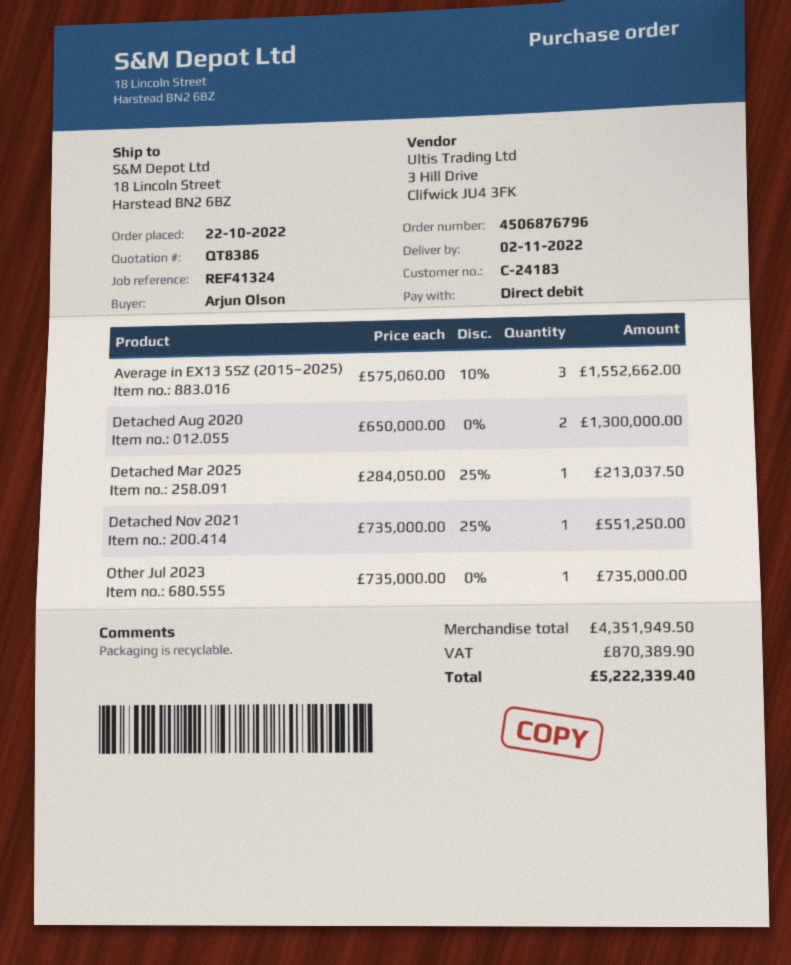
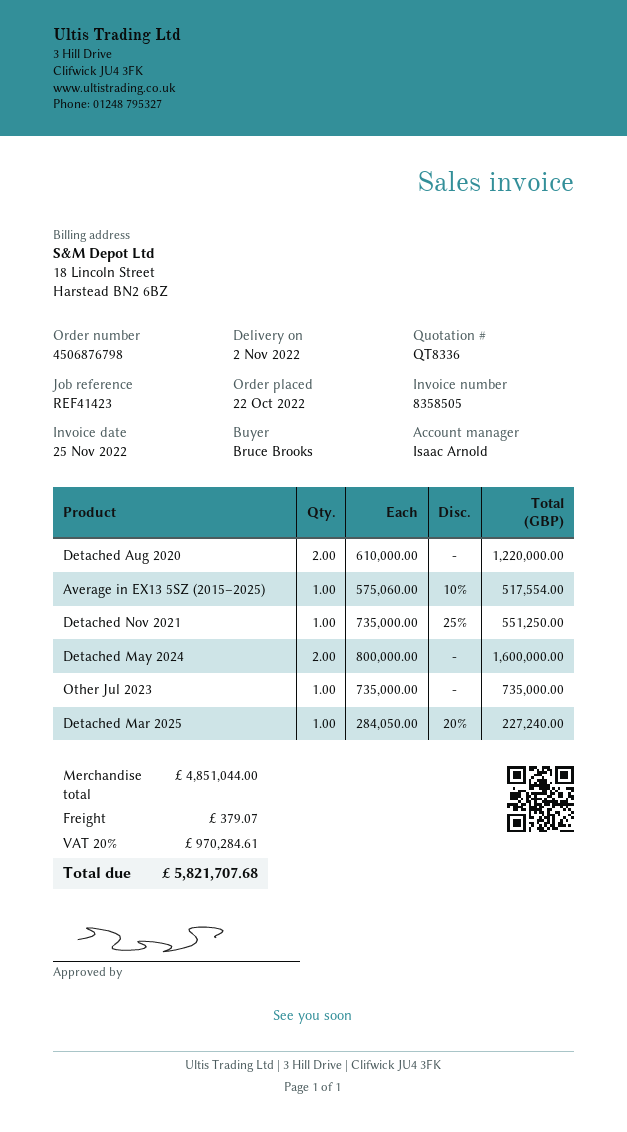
quote number: QT8386 -> QT8336
order number: 4506876796 -> 4506876798
reference: REF41324 -> REF41423
ordered by: Arjun Olson -> Bruce Brooks
Average in EX13 5SZ (2015–2025): 3 x 575060.00 - 10% = 1552662.00 -> 1 x 575060.00 - 10% = 517554.00
Detached Aug 2020: 2 x 650000.00 = 1300000.00 -> 2 x 610000.00 = 1220000.00
Detached Mar 2025: 1 x 284050.00 - 25% = 213037.50 -> 1 x 284050.00 - 20% = 227240.00
Detached May 2024: none -> 2 x 800000.00 = 1600000.00
subtotal: 4351949.50 -> 4851044.00
shipping: none -> 379.07
tax: 870389.90 -> 970284.61
total: 5222339.40 -> 5821707.68

